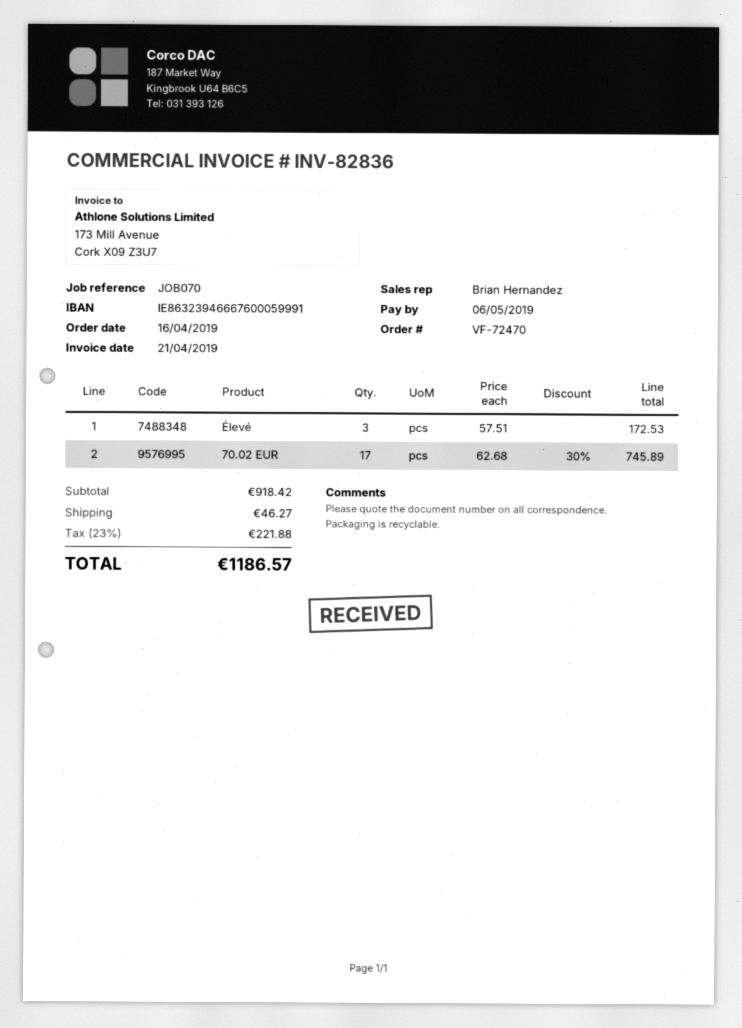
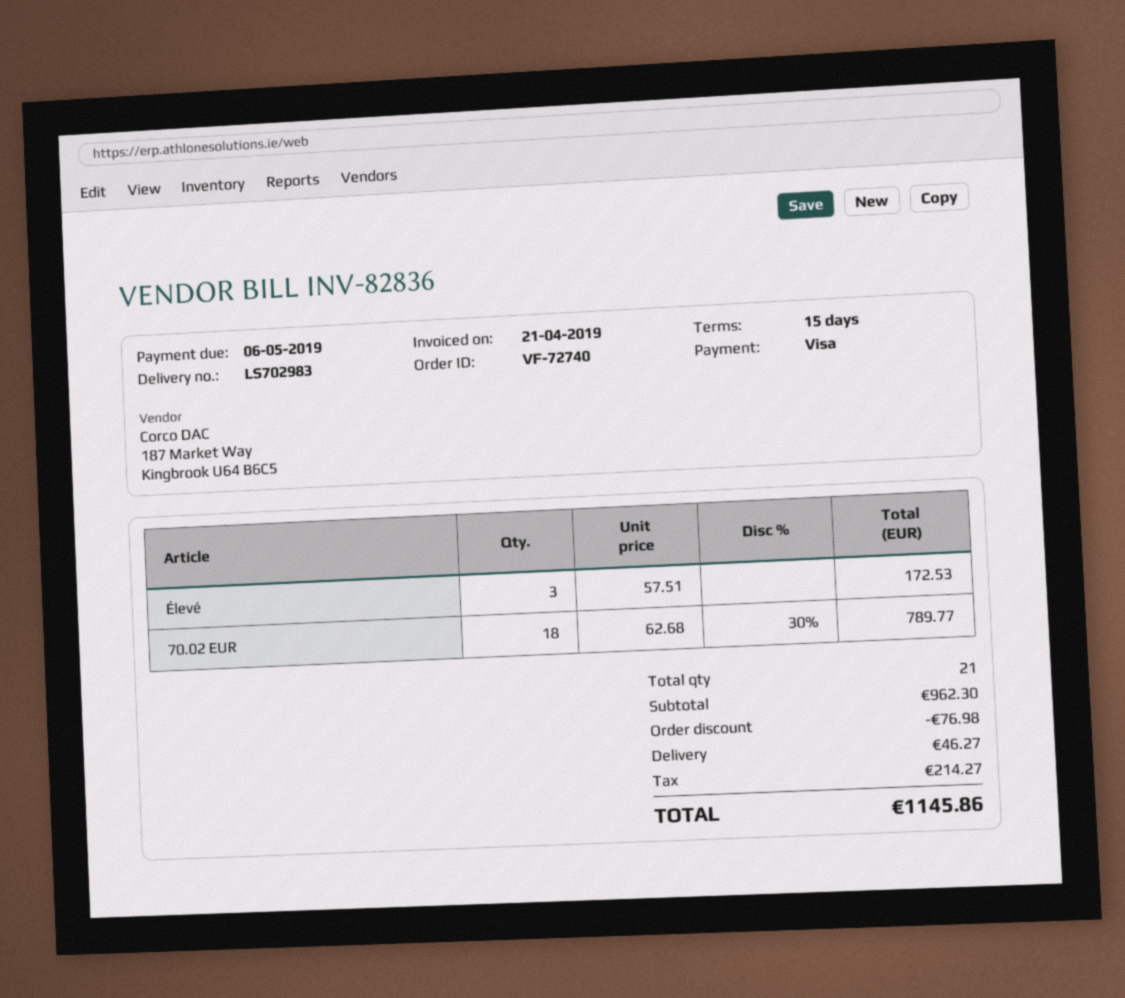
order number: VF-72470 -> VF-72740
70.02 EUR: 17 x 62.68 - 30% = 745.89 -> 18 x 62.68 - 30% = 789.77
subtotal: 918.42 -> 962.30
discount: none -> 76.98
tax: 221.88 -> 214.27
total: 1186.57 -> 1145.86

